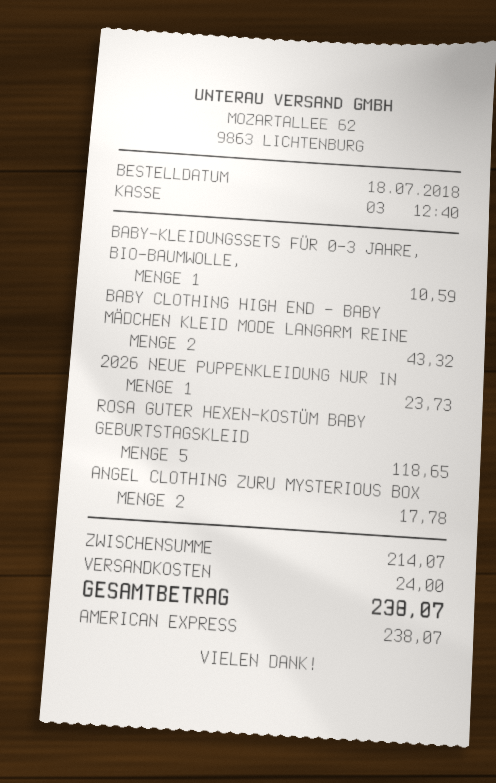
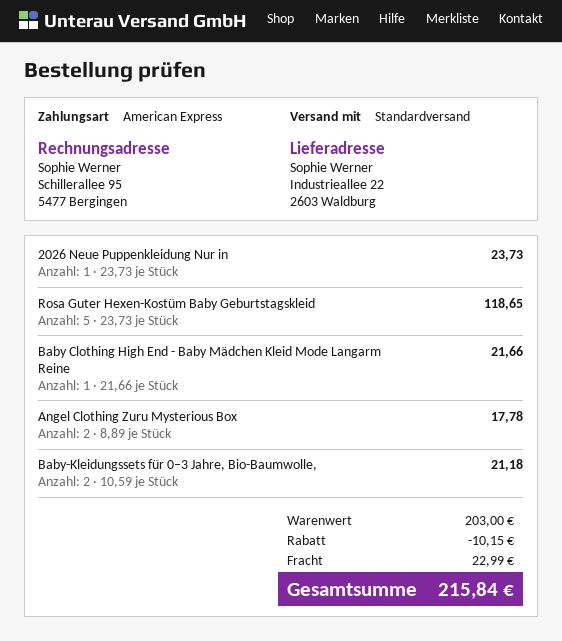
BABY-KLEIDUNGSSETS FÜR 0–3 JAHRE, BIO-BAUMWOLLE,: 1 for 10.59 -> 2 for 21.18
BABY CLOTHING HIGH END - BABY MÄDCHEN KLEID MODE LANGARM REINE: 2 for 43.32 -> 1 for 21.66
subtotal: 214.07 -> 203.00
discount: none -> 10.15
shipping: 24.00 -> 22.99
total: 238.07 -> 215.84

